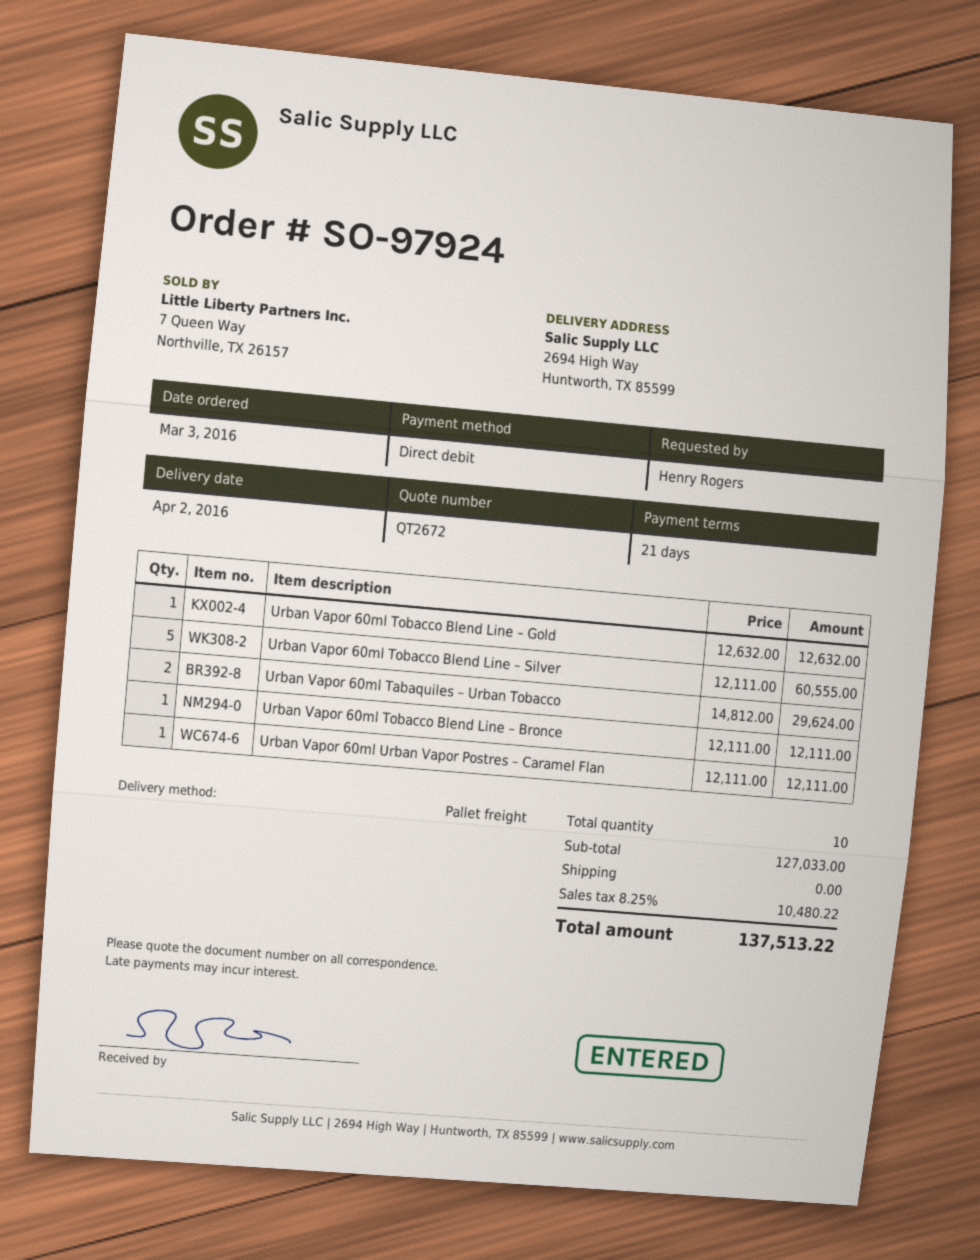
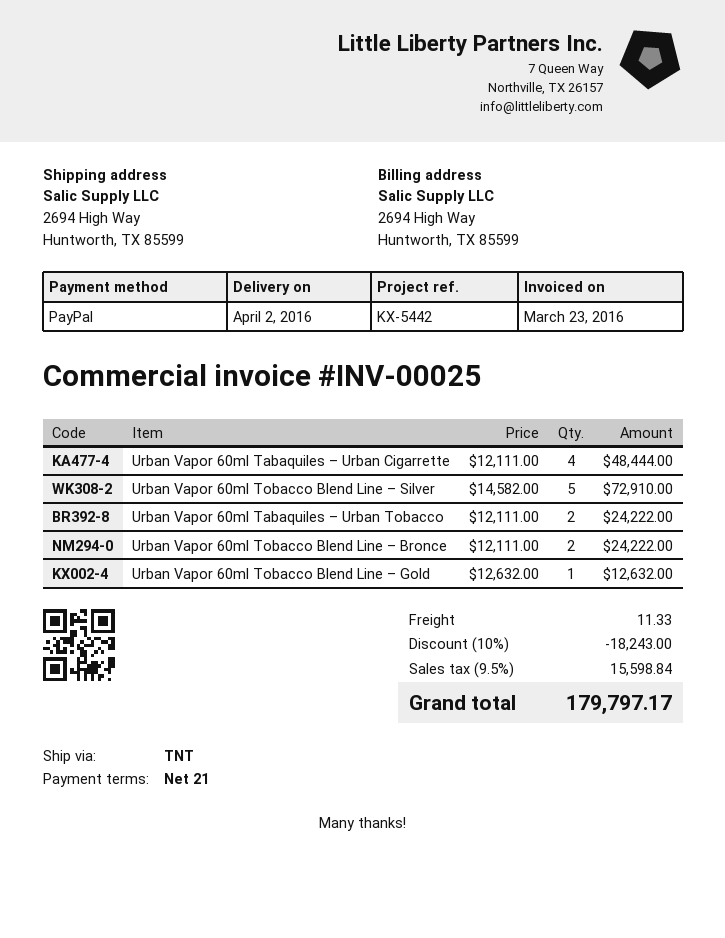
payment method: direct debit -> PayPal
shipping method: pallet freight -> TNT
Urban Vapor 60ml Tobacco Blend Line – Silver: 5 x 12111.00 = 60555.00 -> 5 x 14582.00 = 72910.00
Urban Vapor 60ml Tabaquiles – Urban Tobacco: 2 x 14812.00 = 29624.00 -> 2 x 12111.00 = 24222.00
Urban Vapor 60ml Tobacco Blend Line – Bronce: 1 x 12111.00 = 12111.00 -> 2 x 12111.00 = 24222.00
Urban Vapor 60ml Urban Vapor Postres – Caramel Flan: 1 x 12111.00 = 12111.00 -> none
Urban Vapor 60ml Tabaquiles – Urban Cigarrette: none -> 4 x 12111.00 = 48444.00
discount: none -> 10% = 18243.00
shipping: 0.00 -> 11.33
tax: 8.25% = 10480.22 -> 9.5% = 15598.84
total: 137513.22 -> 179797.17

